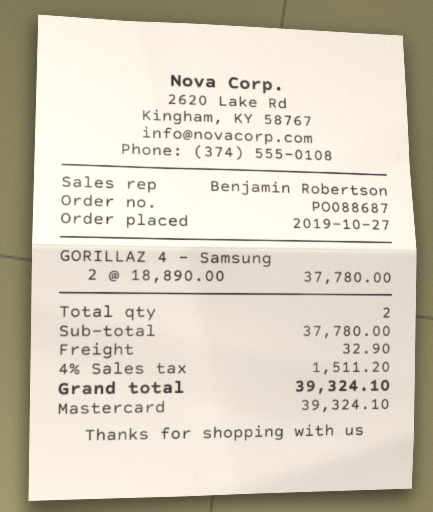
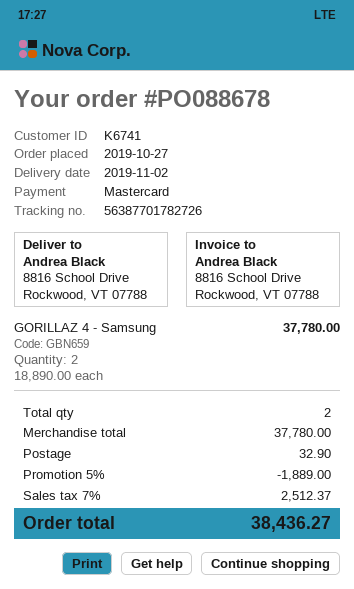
order number: PO088687 -> PO088678
discount: none -> 5% = 1889.00
tax: 4% = 1511.20 -> 7% = 2512.37
total: 39324.10 -> 38436.27

